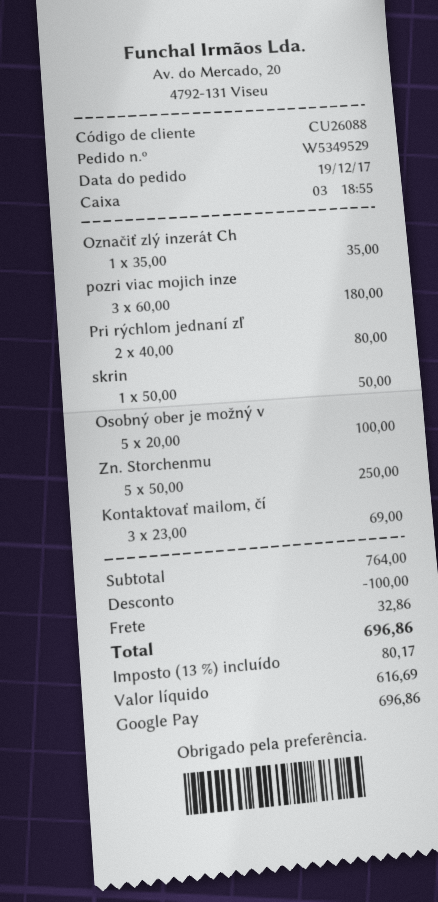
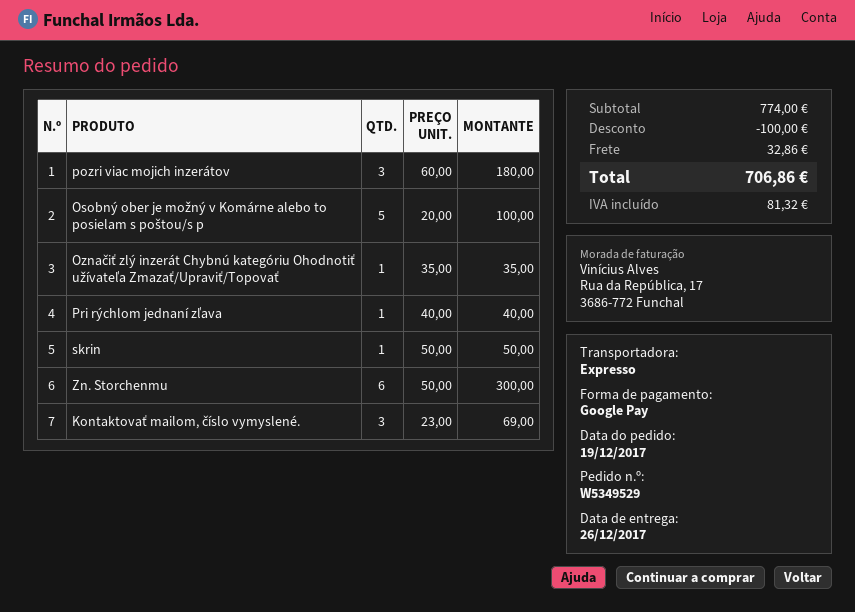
Pri rýchlom jednaní zľ: 2 x 40.00 = 80.00 -> 1 x 40.00 = 40.00
Zn. Storchenmu: 5 x 50.00 = 250.00 -> 6 x 50.00 = 300.00
subtotal: 764.00 -> 774.00
tax: 80.17 -> 81.32
total: 696.86 -> 706.86

